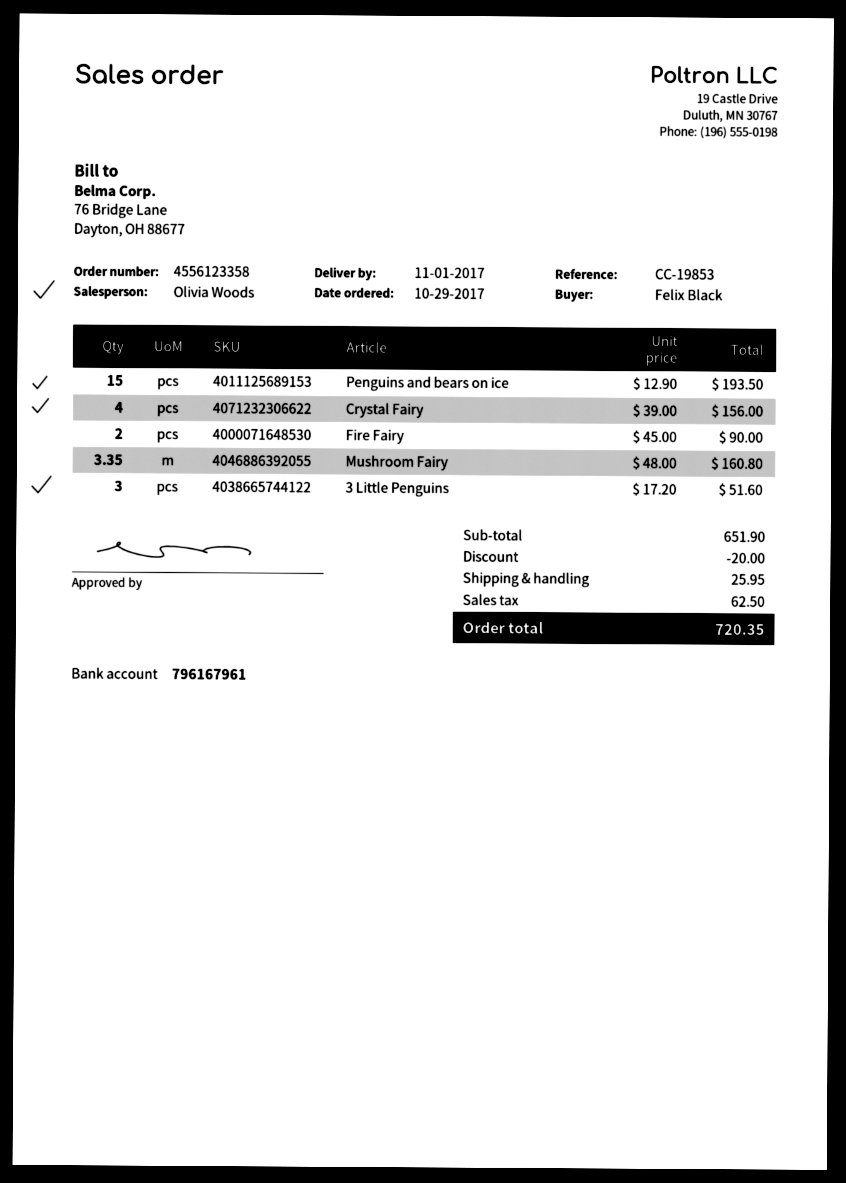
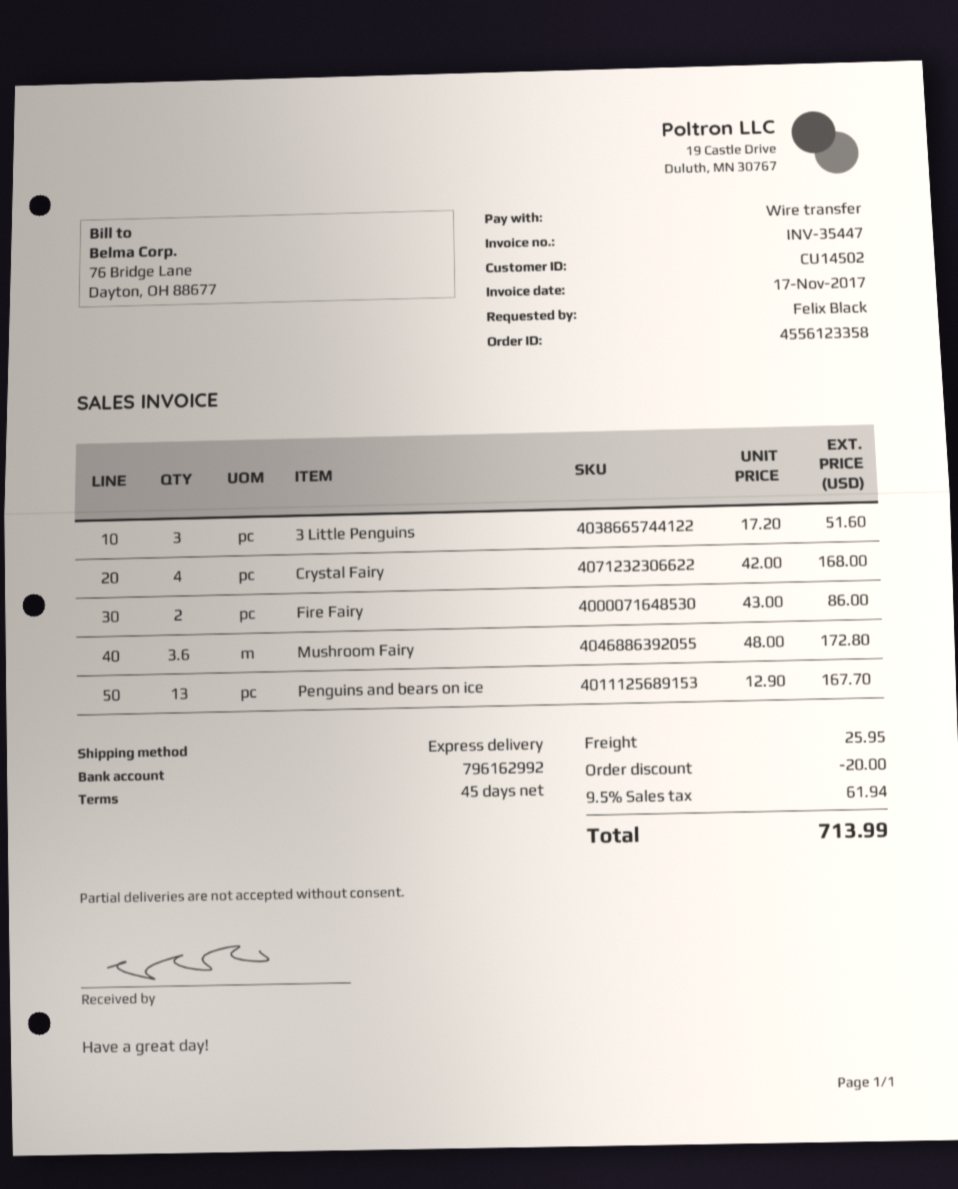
bank account: 796167961 -> 796162992
Penguins and bears on ice: 15 x 12.90 = 193.50 -> 13 x 12.90 = 167.70
Crystal Fairy: 4 x 39.00 = 156.00 -> 4 x 42.00 = 168.00
Fire Fairy: 2 x 45.00 = 90.00 -> 2 x 43.00 = 86.00
Mushroom Fairy: 3.35 x 48.00 = 160.80 -> 3.6 x 48.00 = 172.80
tax: 62.50 -> 61.94
total: 720.35 -> 713.99

